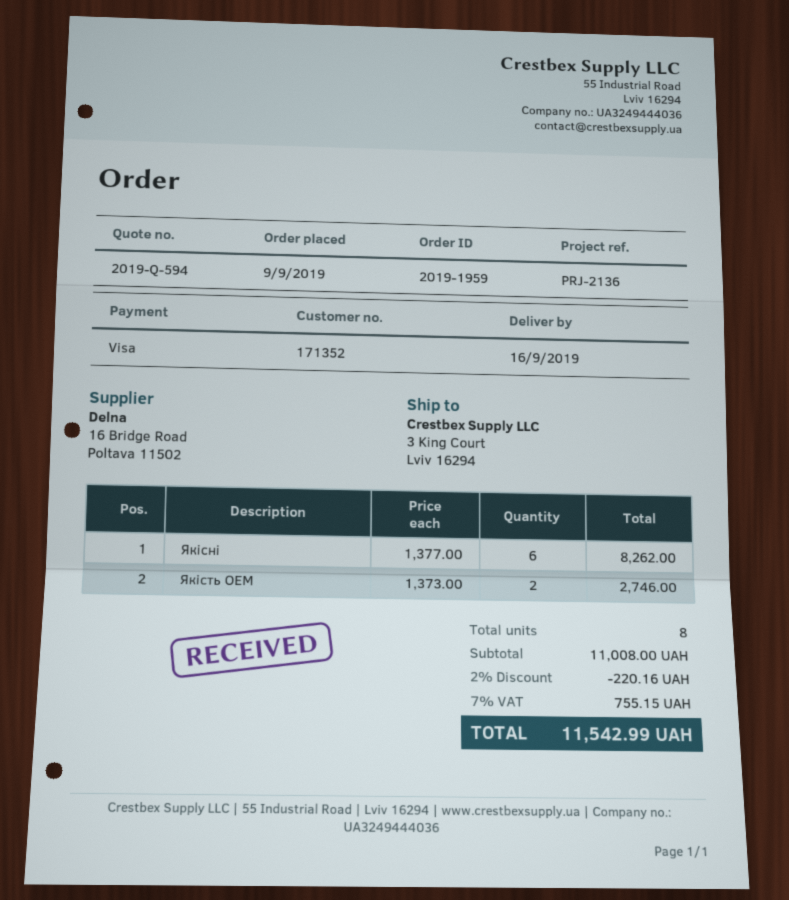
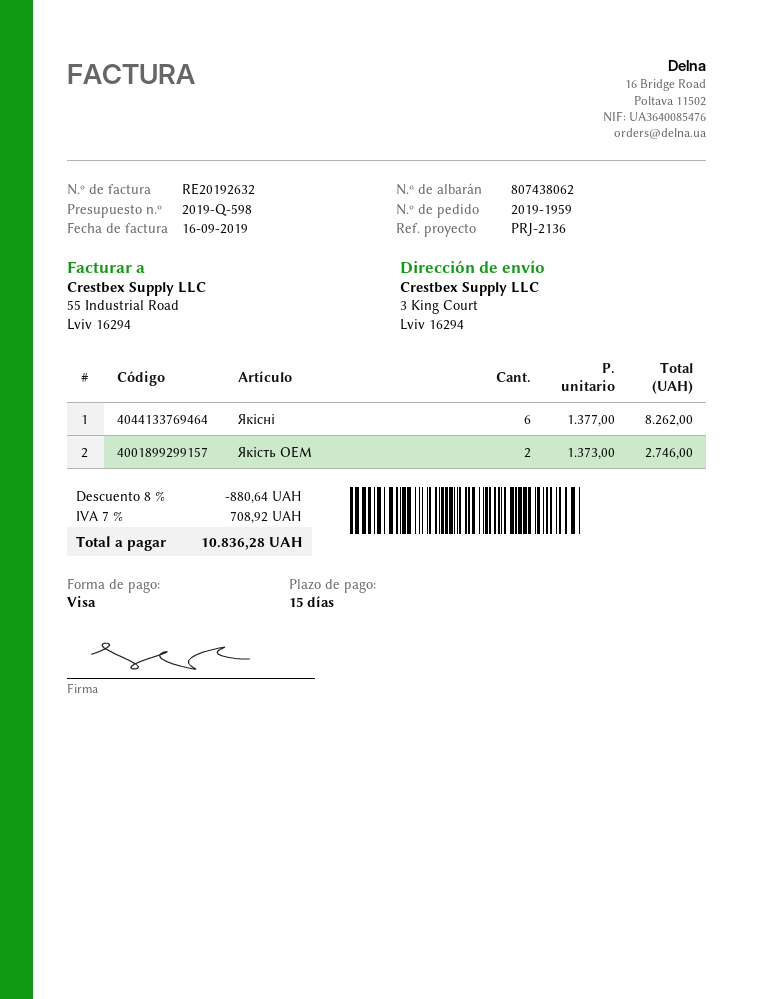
quote number: 2019-Q-594 -> 2019-Q-598
discount: 2% = 220.16 -> 8% = 880.64
tax: 7% = 755.15 -> 7% = 708.92
total: 11542.99 -> 10836.28

